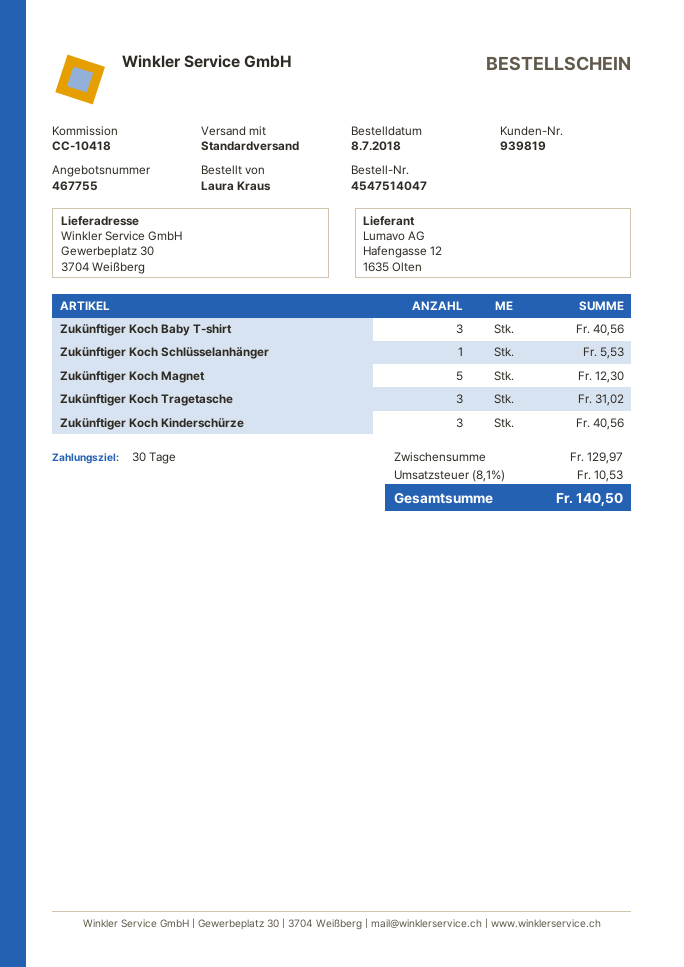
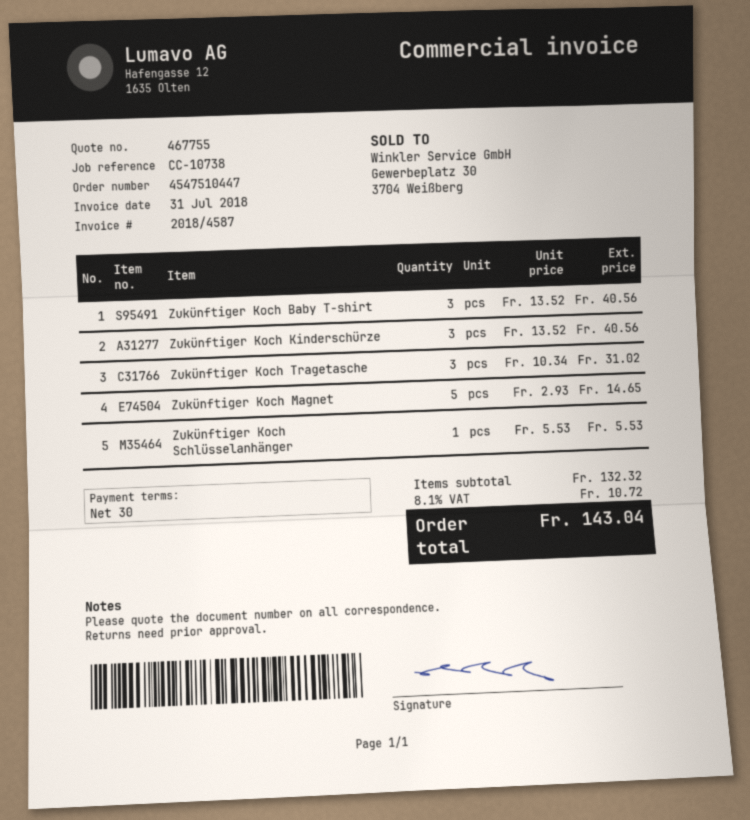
order number: 4547514047 -> 4547510447
reference: CC-10418 -> CC-10738
Zukünftiger Koch Magnet: 5 for 12.30 -> 5 for 14.65
subtotal: 129.97 -> 132.32
tax: 8.1% = 10.53 -> 8.1% = 10.72
total: 140.50 -> 143.04

